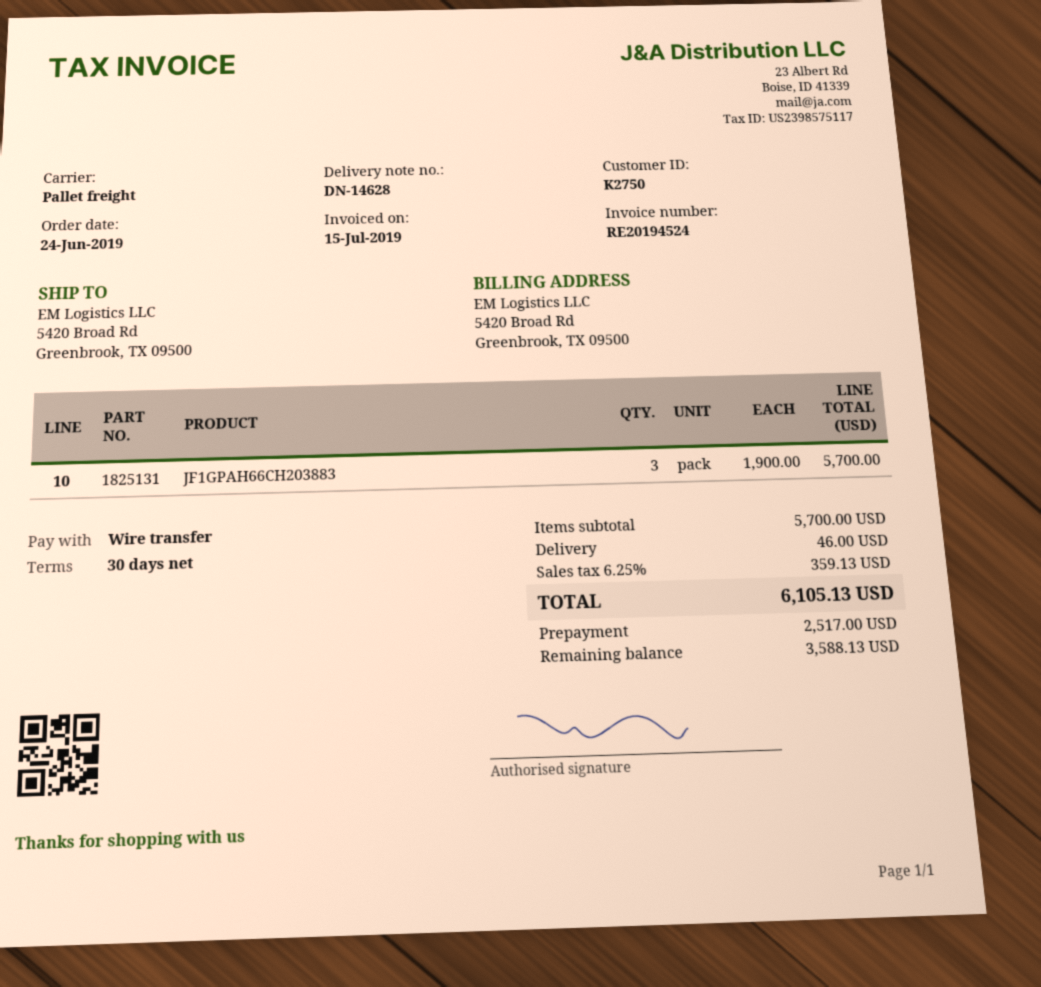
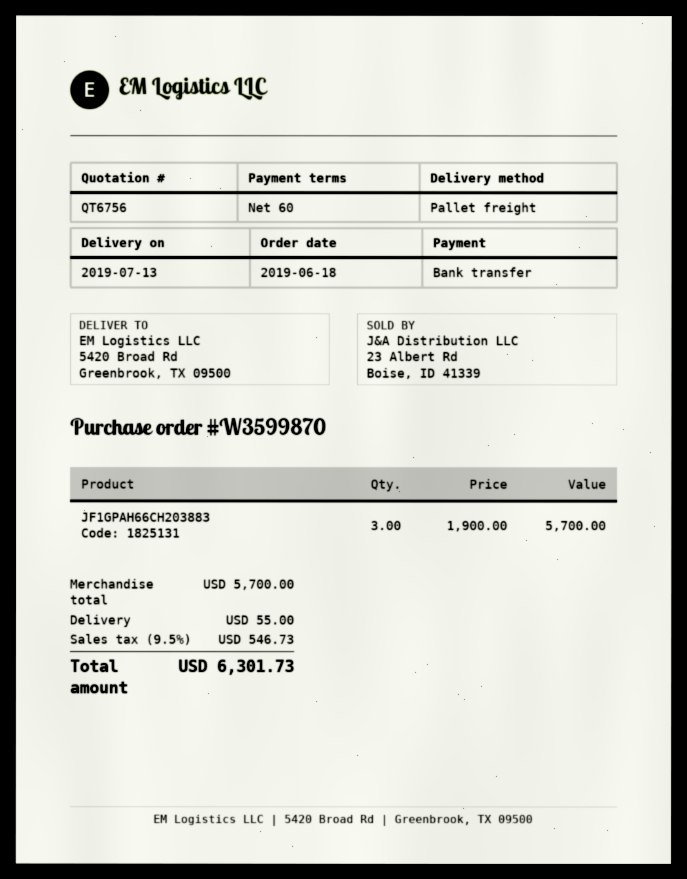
order date: 2019-06-24 -> 2019-06-18
payment terms: 30 days -> 60 days
shipping: 46.00 -> 55.00
tax: 6.25% = 359.13 -> 9.5% = 546.73
total: 6105.13 -> 6301.73

